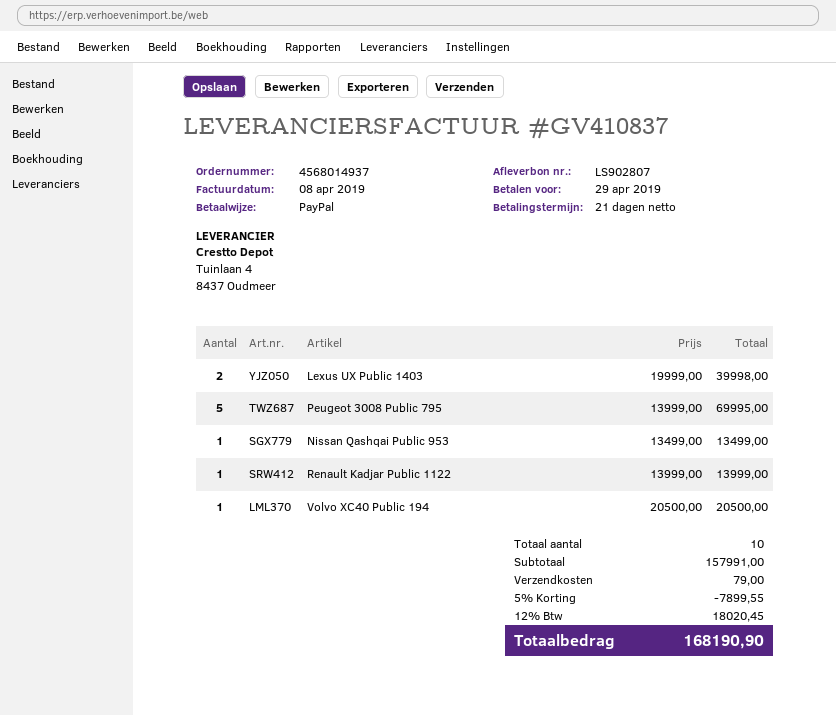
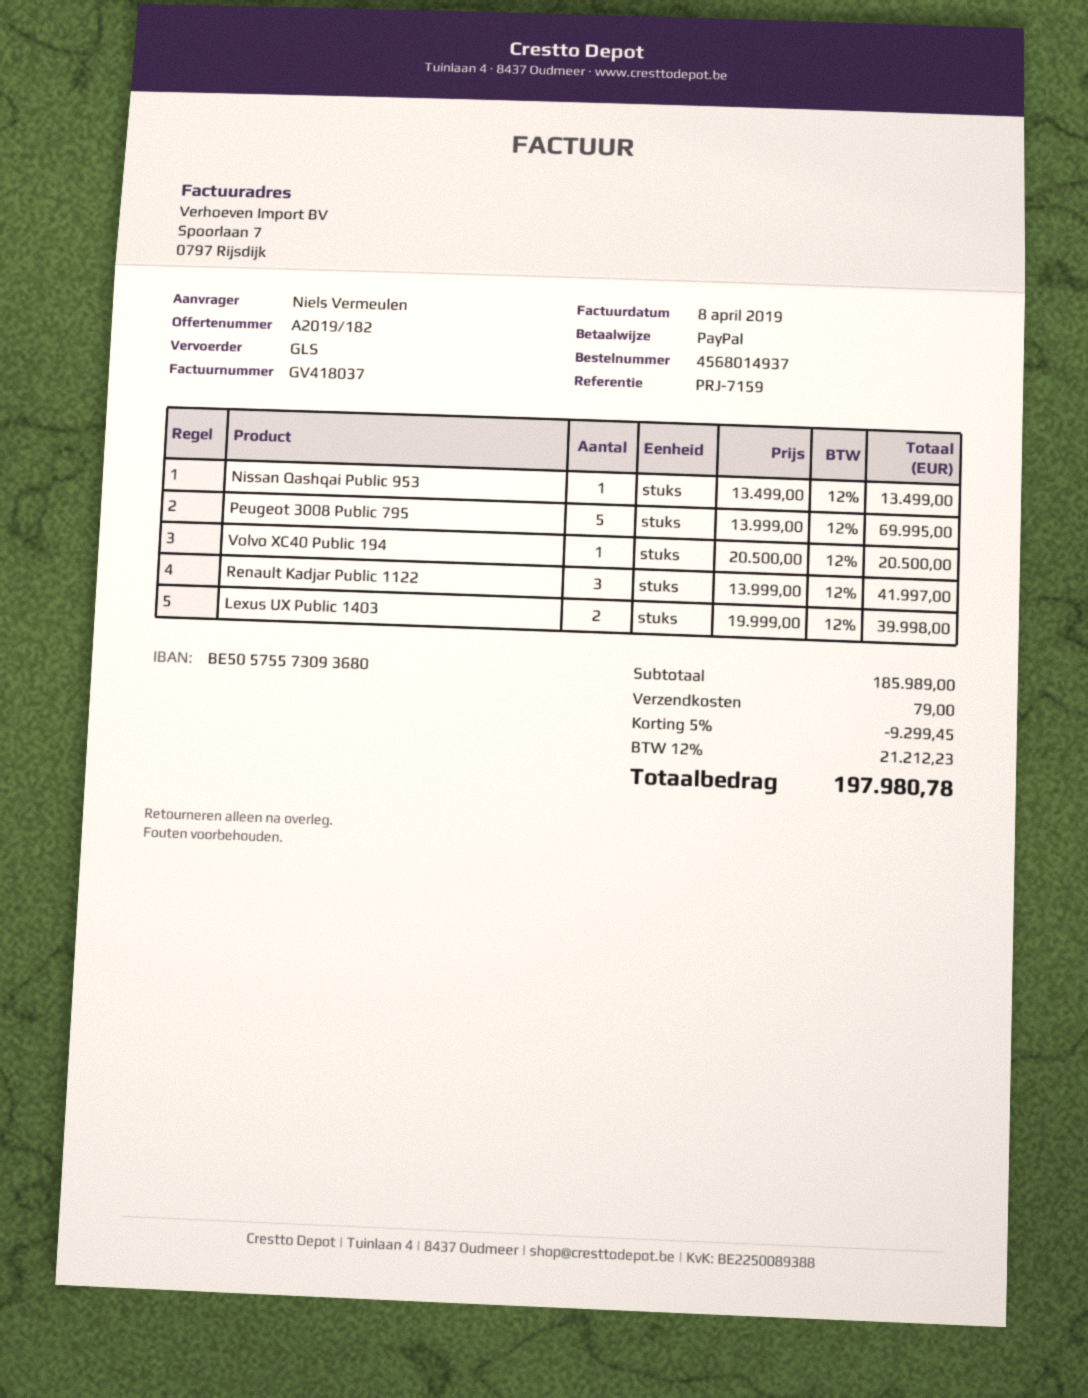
invoice number: GV410837 -> GV418037
Renault Kadjar Public 1122: 1 x 13999.00 = 13999.00 -> 3 x 13999.00 = 41997.00
subtotal: 157991.00 -> 185989.00
discount: 5% = 7899.55 -> 5% = 9299.45
tax: 12% = 18020.45 -> 12% = 21212.23
total: 168190.90 -> 197980.78

